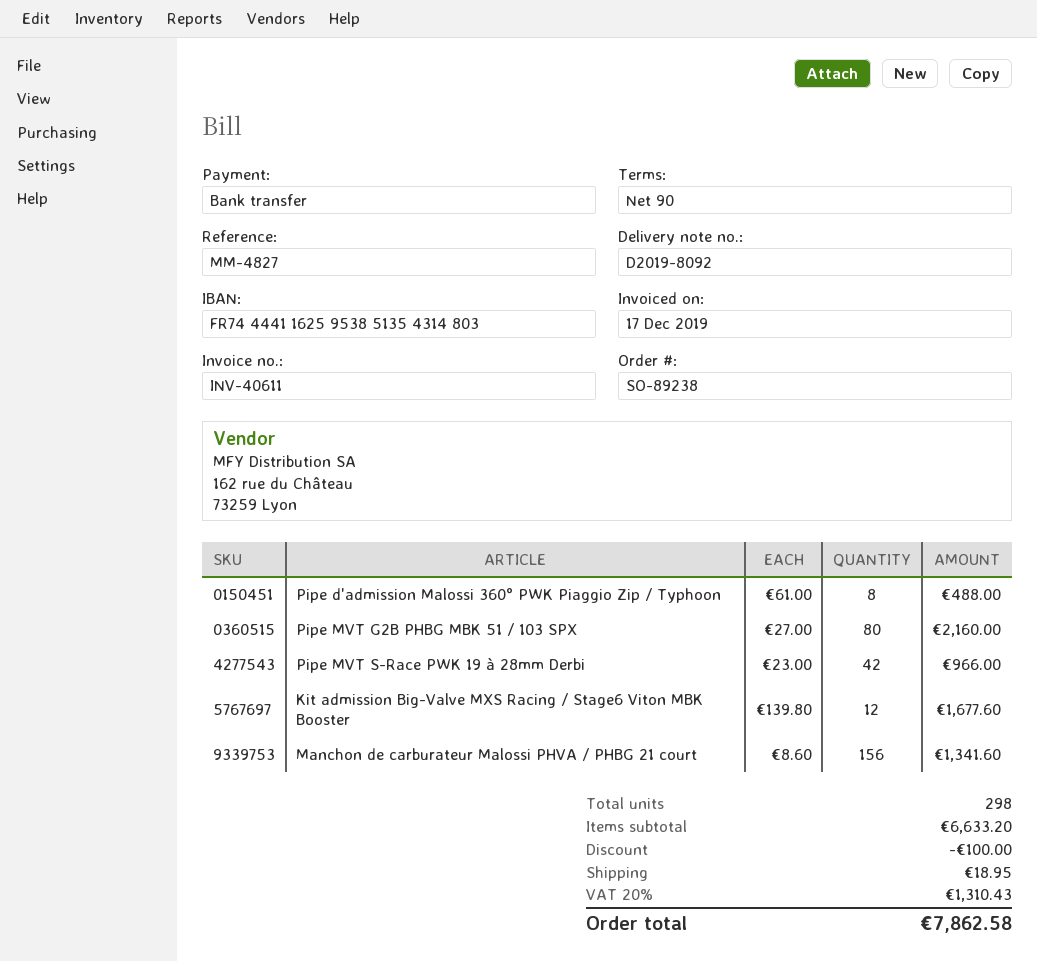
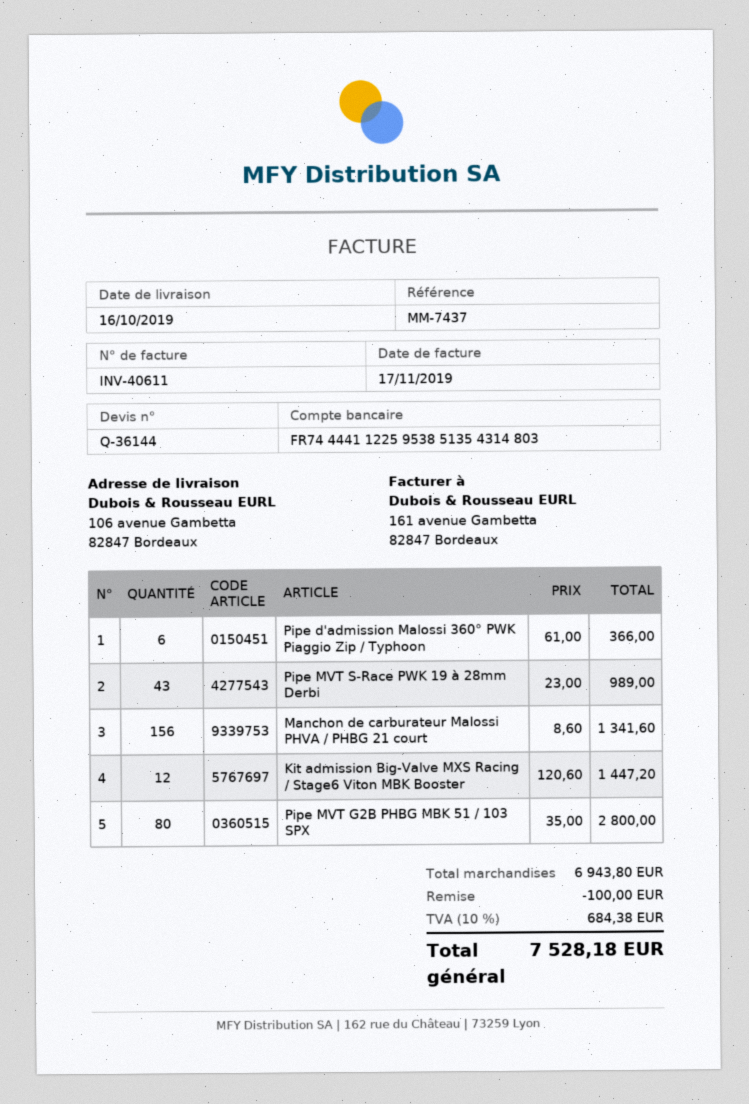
invoice date: 2019-12-17 -> 2019-11-17
reference: MM-4827 -> MM-7437
bank account: FR7444411625953851354314803 -> FR7444411225953851354314803
Pipe d'admission Malossi 360° PWK Piaggio Zip / Typhoon: 8 x 61.00 = 488.00 -> 6 x 61.00 = 366.00
Pipe MVT G2B PHBG MBK 51 / 103 SPX: 80 x 27.00 = 2160.00 -> 80 x 35.00 = 2800.00
Pipe MVT S-Race PWK 19 à 28mm Derbi: 42 x 23.00 = 966.00 -> 43 x 23.00 = 989.00
Kit admission Big-Valve MXS Racing / Stage6 Viton MBK Booster: 12 x 139.80 = 1677.60 -> 12 x 120.60 = 1447.20
subtotal: 6633.20 -> 6943.80
shipping: 18.95 -> none
tax: 20% = 1310.43 -> 10% = 684.38
total: 7862.58 -> 7528.18

